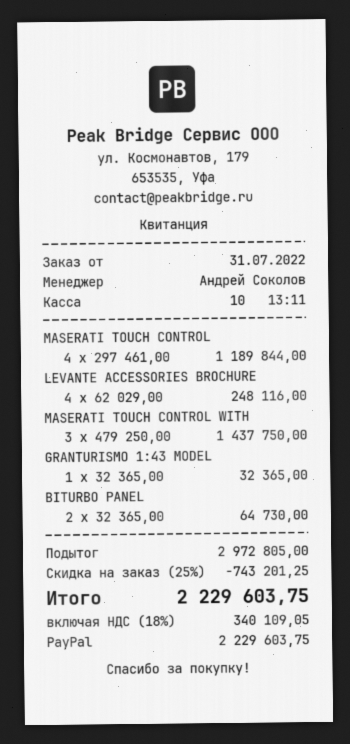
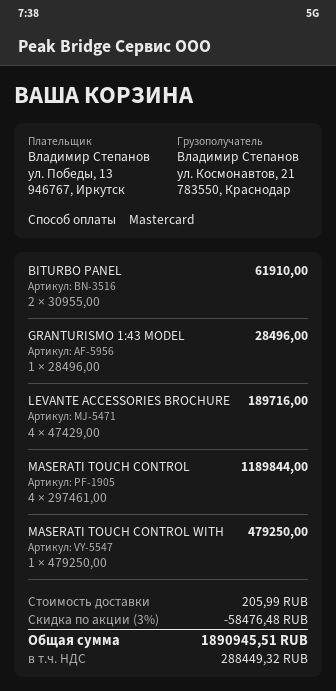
payment method: PayPal -> Mastercard
LEVANTE ACCESSORIES BROCHURE: 4 x 62029.00 = 248116.00 -> 4 x 47429.00 = 189716.00
MASERATI TOUCH CONTROL WITH: 3 x 479250.00 = 1437750.00 -> 1 x 479250.00 = 479250.00
GRANTURISMO 1:43 MODEL: 1 x 32365.00 = 32365.00 -> 1 x 28496.00 = 28496.00
BITURBO PANEL: 2 x 32365.00 = 64730.00 -> 2 x 30955.00 = 61910.00
discount: 25% = 743201.25 -> 3% = 58476.48
shipping: none -> 205.99
tax: 340109.05 -> 288449.32
total: 2229603.75 -> 1890945.51

